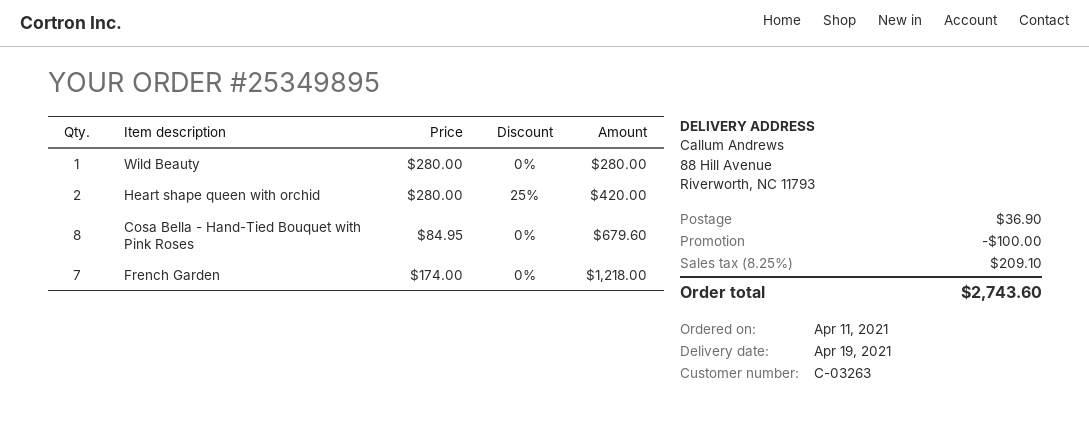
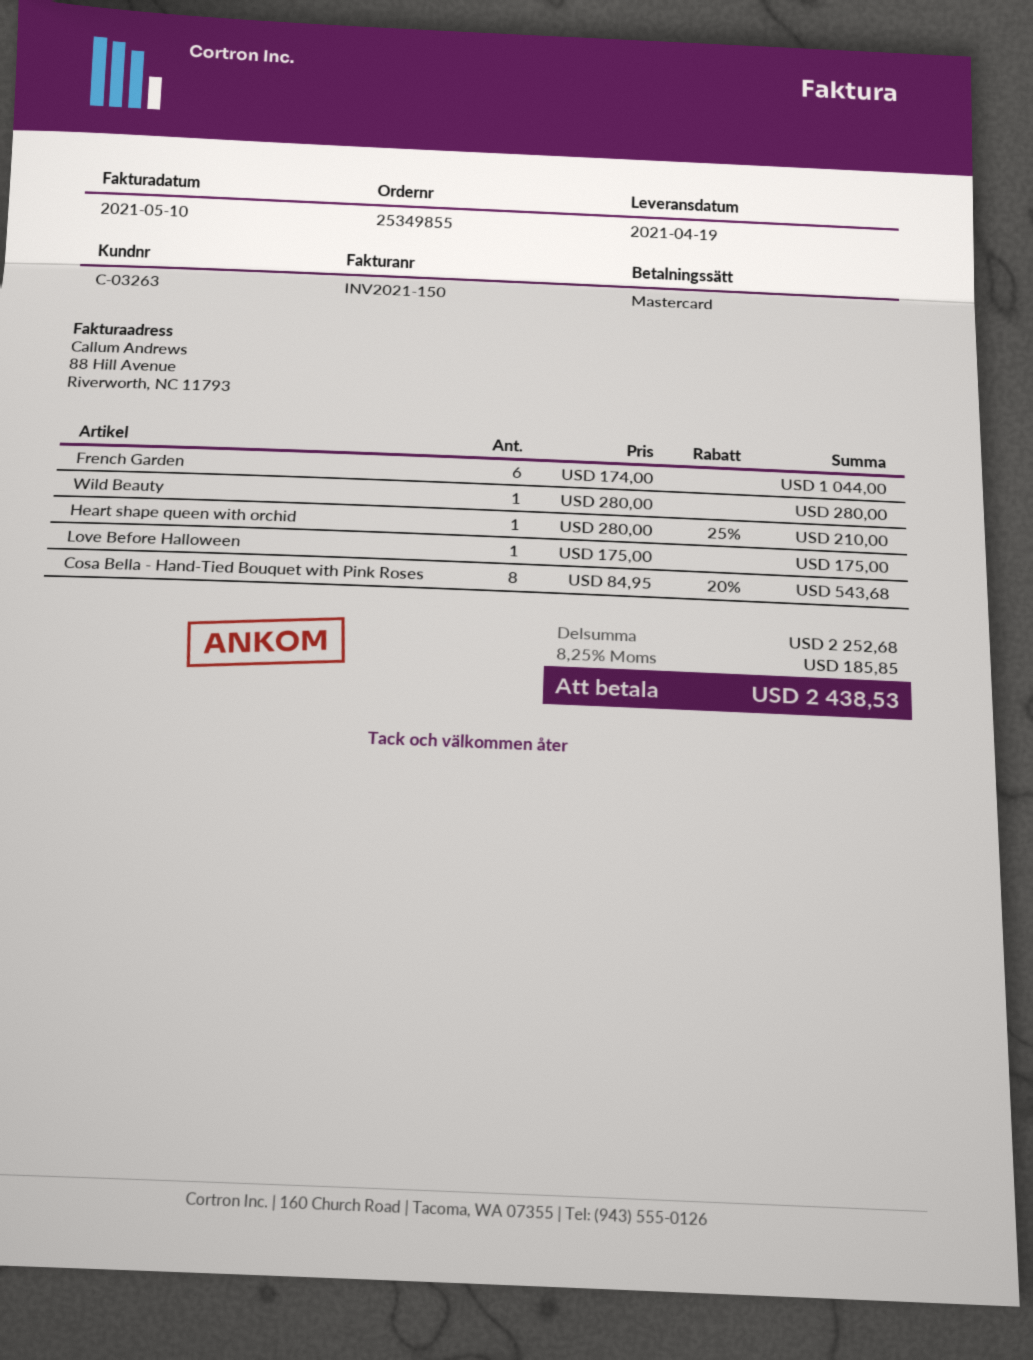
order number: 25349895 -> 25349855
Heart shape queen with orchid: 2 x 280.00 - 25% = 420.00 -> 1 x 280.00 - 25% = 210.00
Cosa Bella - Hand-Tied Bouquet with Pink Roses: 8 x 84.95 = 679.60 -> 8 x 84.95 - 20% = 543.68
French Garden: 7 x 174.00 = 1218.00 -> 6 x 174.00 = 1044.00
Love Before Halloween: none -> 1 x 175.00 = 175.00
discount: 100.00 -> none
shipping: 36.90 -> none
tax: 8.25% = 209.10 -> 8.25% = 185.85
total: 2743.60 -> 2438.53

